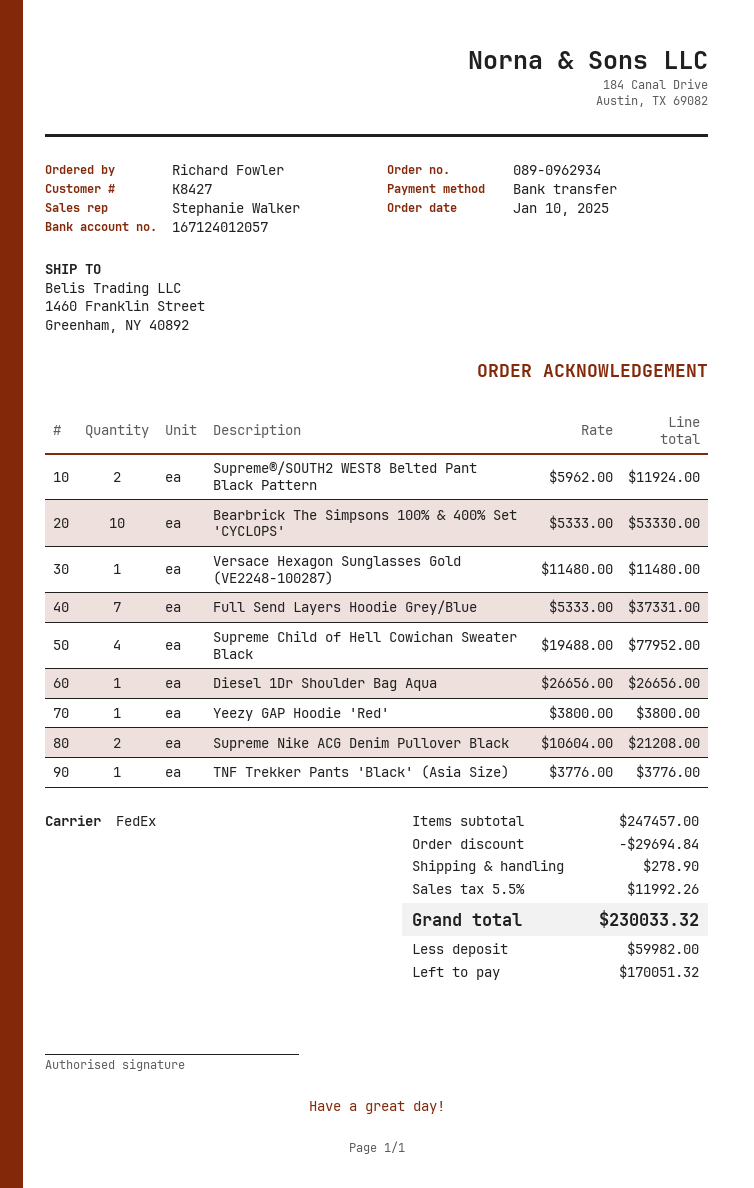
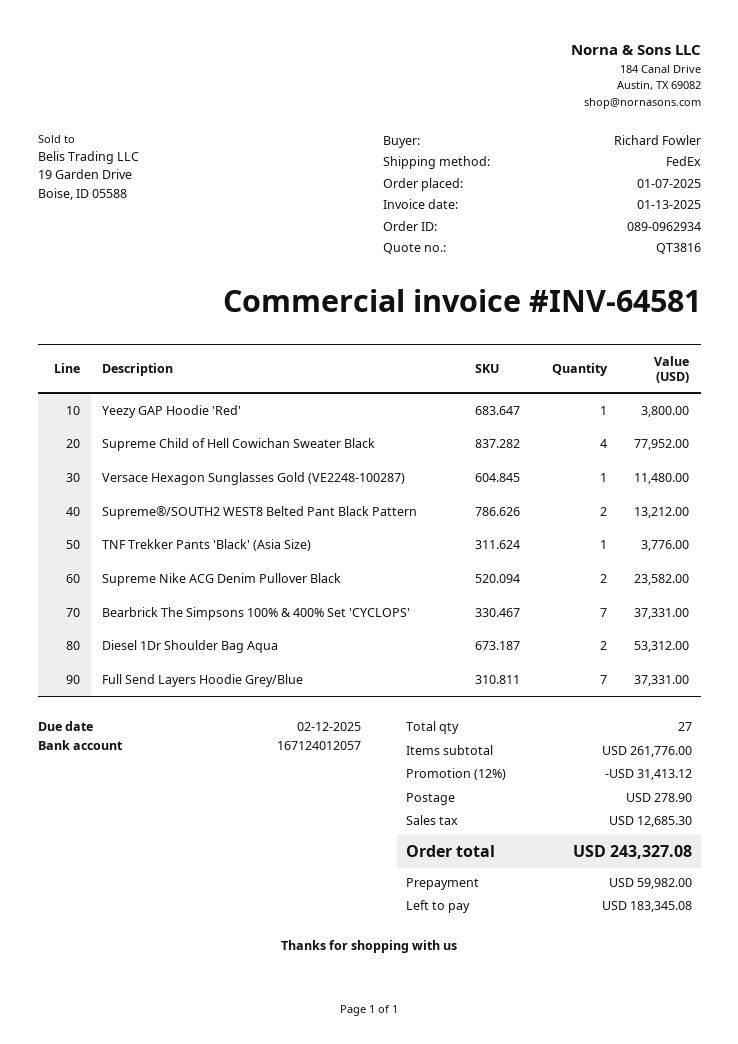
order date: 2025-01-10 -> 2025-01-07
Supreme®/SOUTH2 WEST8 Belted Pant Black Pattern: 2 for 11924.00 -> 2 for 13212.00
Bearbrick The Simpsons 100% & 400% Set 'CYCLOPS': 10 for 53330.00 -> 7 for 37331.00
Diesel 1Dr Shoulder Bag Aqua: 1 for 26656.00 -> 2 for 53312.00
Supreme Nike ACG Denim Pullover Black: 2 for 21208.00 -> 2 for 23582.00
subtotal: 247457.00 -> 261776.00
discount: 29694.84 -> 31413.12
tax: 11992.26 -> 12685.30
total: 230033.32 -> 243327.08
balance: 170051.32 -> 183345.08

